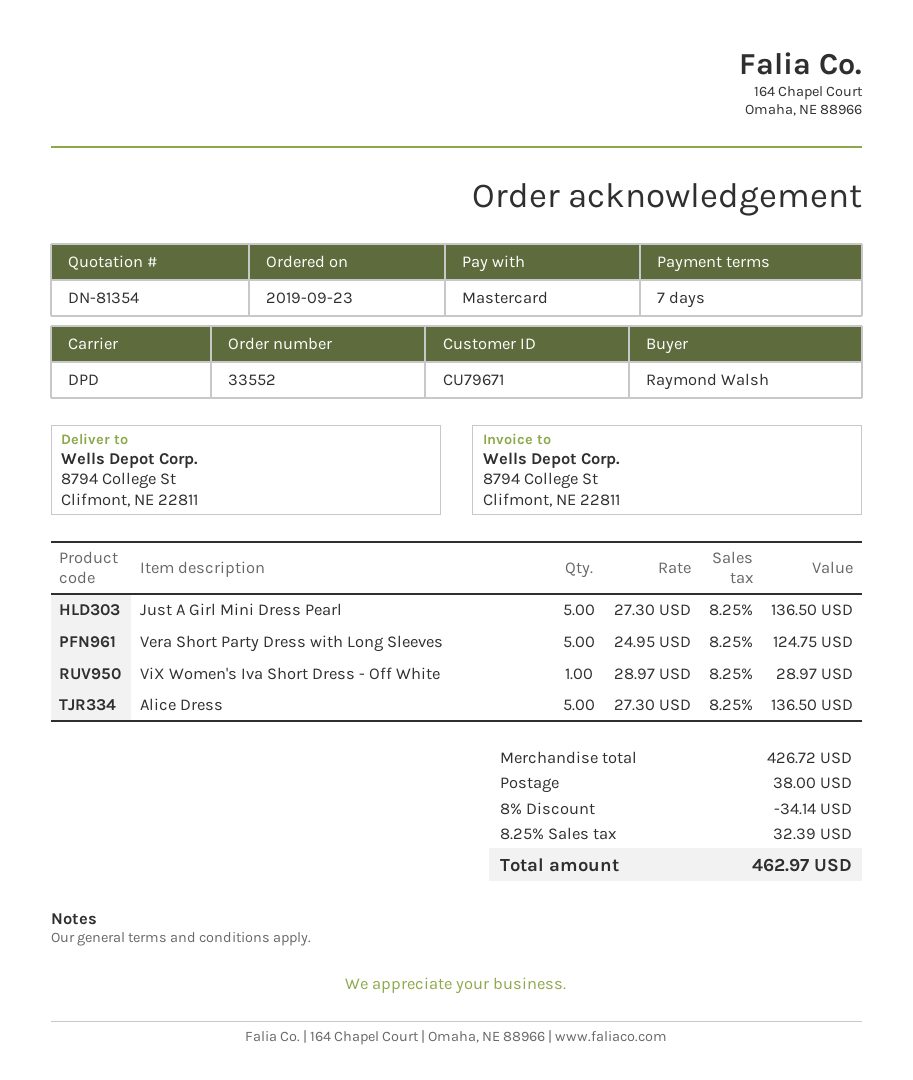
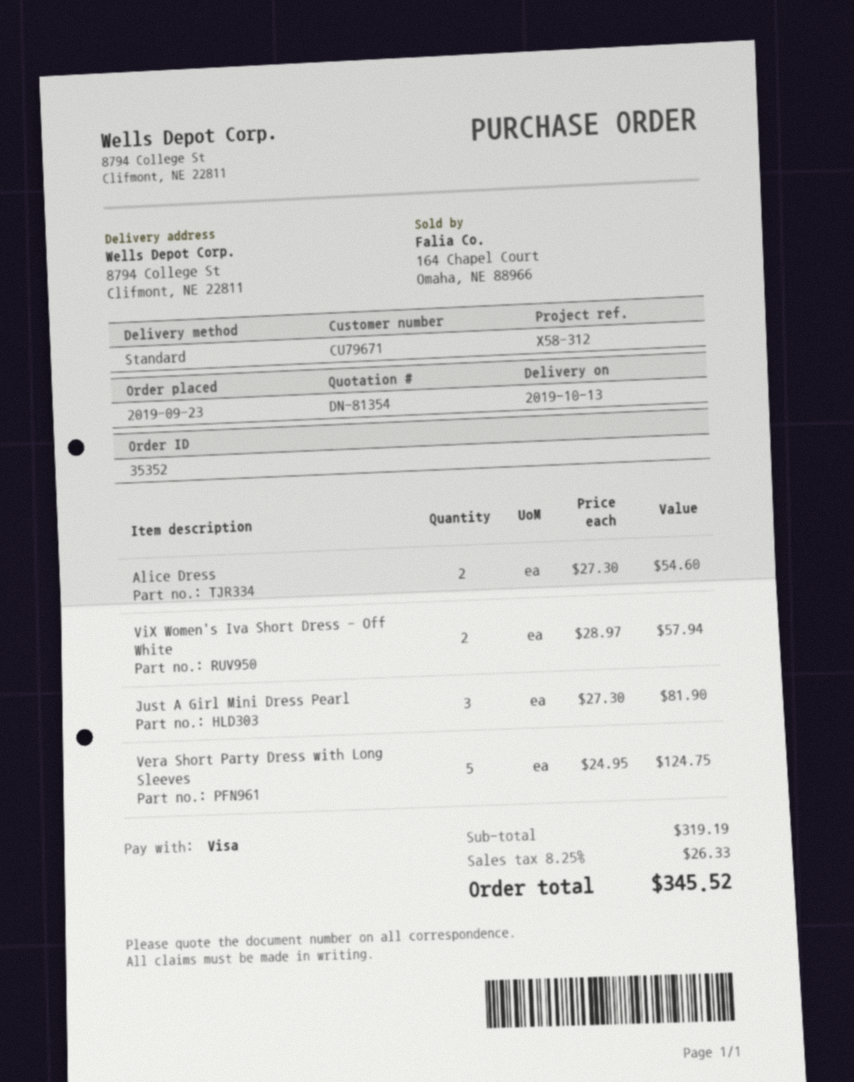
order number: 33552 -> 35352
payment method: Mastercard -> Visa
shipping method: DPD -> standard
Just A Girl Mini Dress Pearl: 5 x 27.30 = 136.50 -> 3 x 27.30 = 81.90
ViX Women's Iva Short Dress - Off White: 1 x 28.97 = 28.97 -> 2 x 28.97 = 57.94
Alice Dress: 5 x 27.30 = 136.50 -> 2 x 27.30 = 54.60
subtotal: 426.72 -> 319.19
discount: 8% = 34.14 -> none
shipping: 38.00 -> none
tax: 8.25% = 32.39 -> 8.25% = 26.33
total: 462.97 -> 345.52

